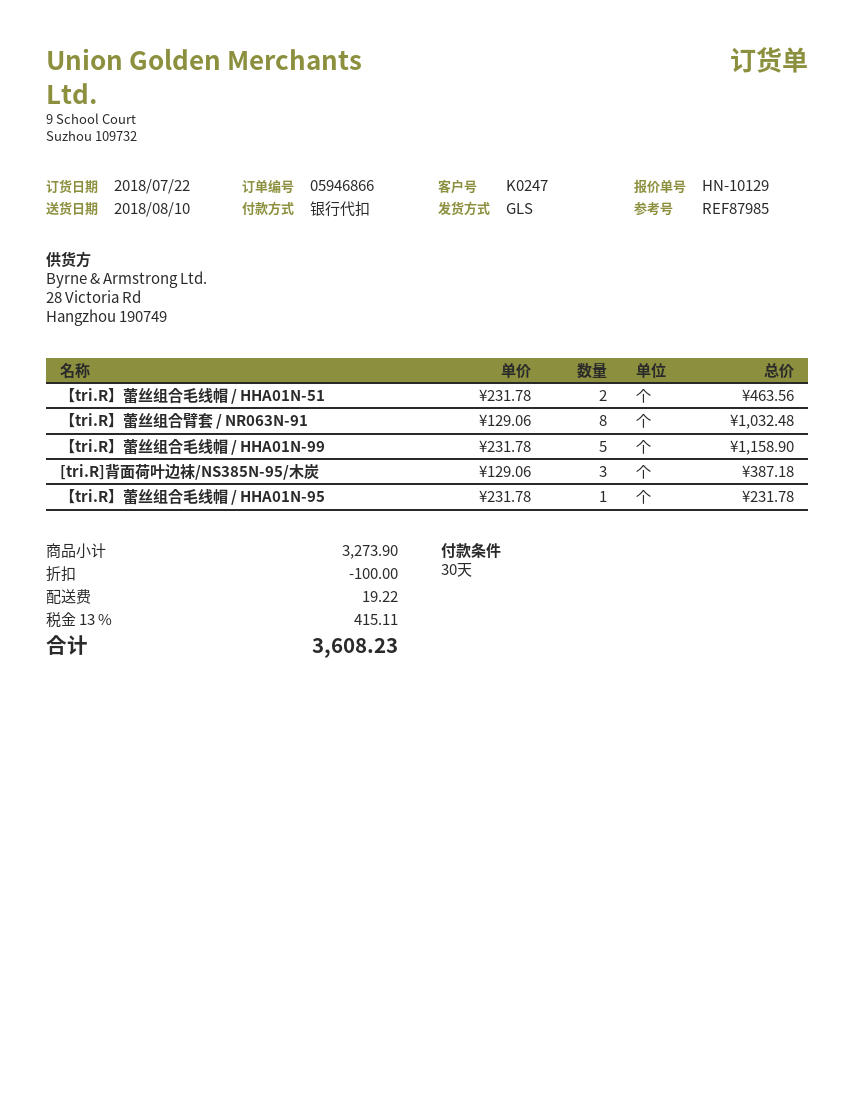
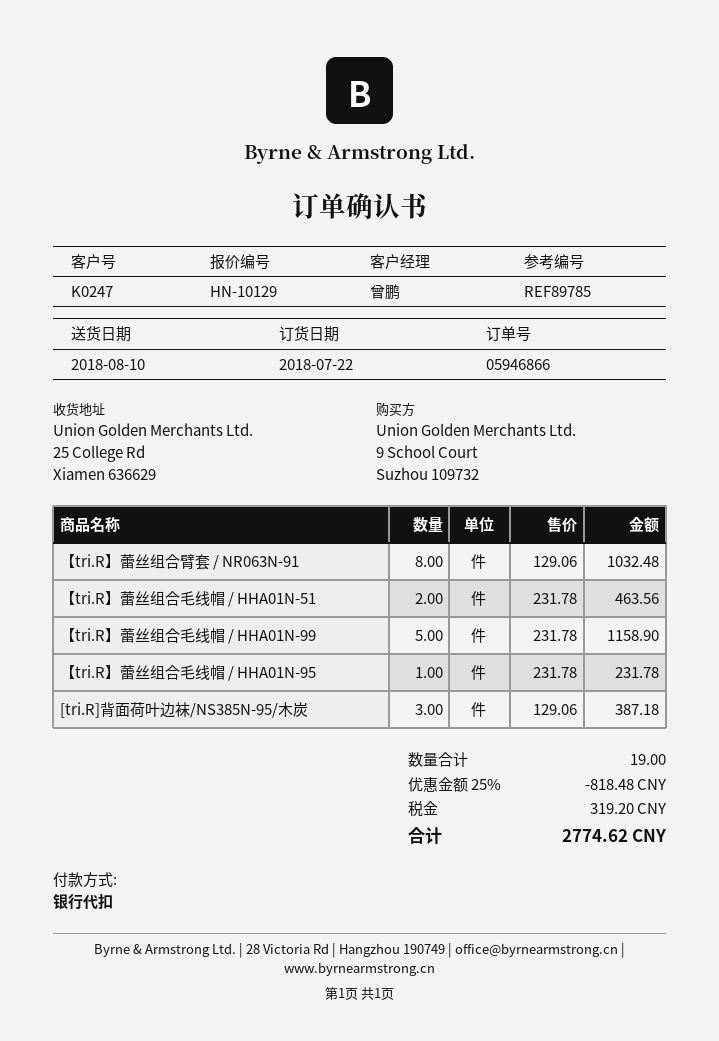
reference: REF87985 -> REF89785
discount: 100.00 -> 818.48
shipping: 19.22 -> none
tax: 415.11 -> 319.20
total: 3608.23 -> 2774.62

